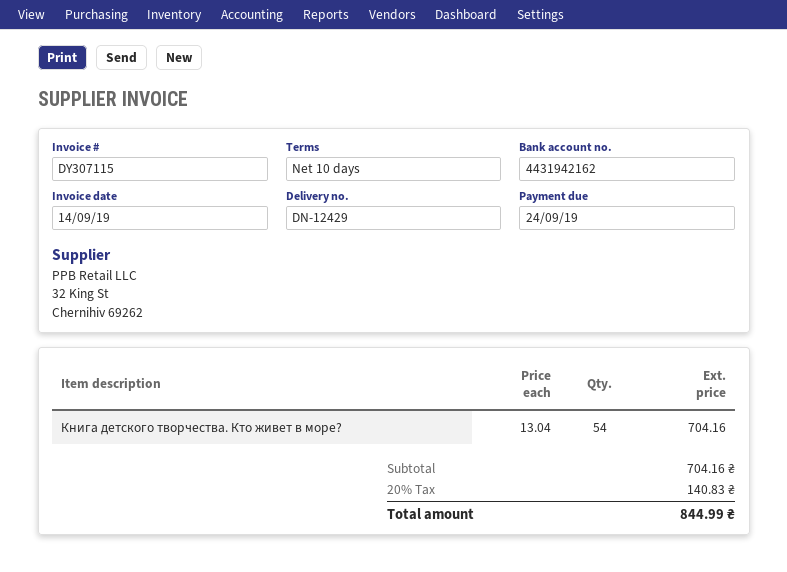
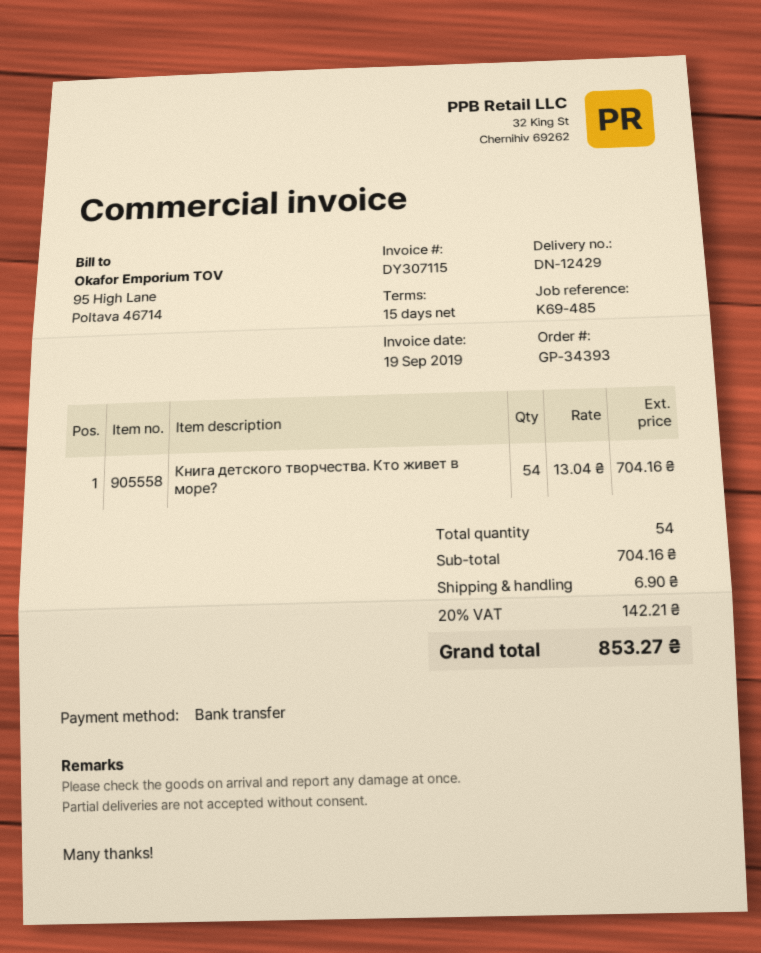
invoice date: 2019-09-14 -> 2019-09-19
payment terms: 10 days -> 15 days
shipping: none -> 6.90
tax: 20% = 140.83 -> 20% = 142.21
total: 844.99 -> 853.27

